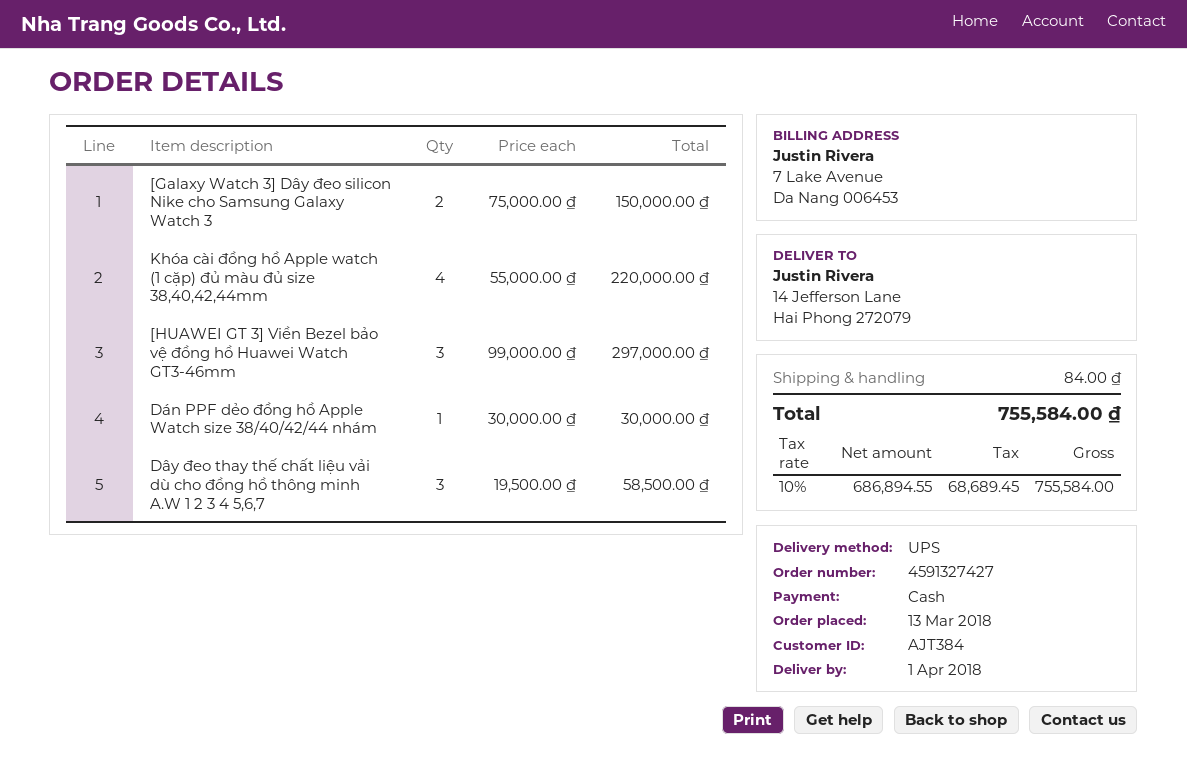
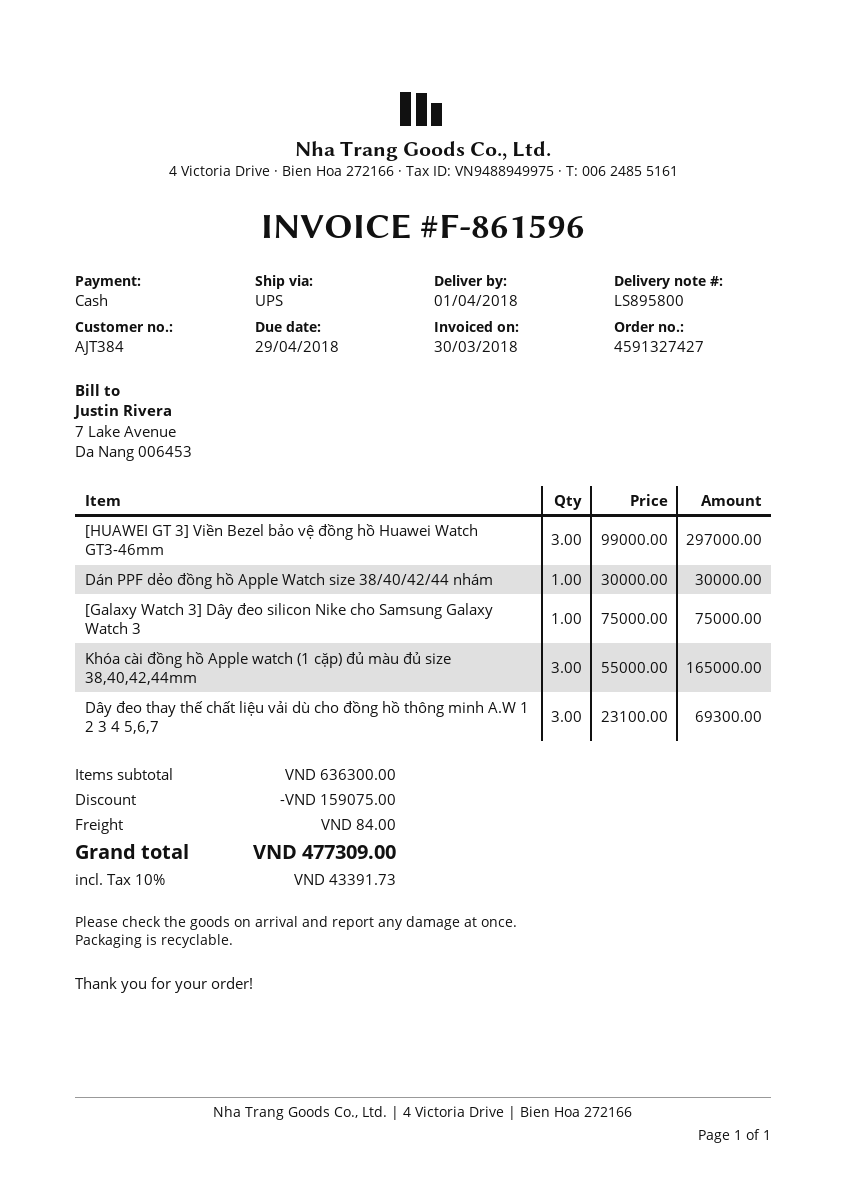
[Galaxy Watch 3] Dây đeo silicon Nike cho Samsung Galaxy Watch 3: 2 x 75000.00 = 150000.00 -> 1 x 75000.00 = 75000.00
Khóa cài đồng hồ Apple watch (1 cặp) đủ màu đủ size 38,40,42,44mm: 4 x 55000.00 = 220000.00 -> 3 x 55000.00 = 165000.00
Dây đeo thay thế chất liệu vải dù cho đồng hồ thông minh A.W 1 2 3 4 5,6,7: 3 x 19500.00 = 58500.00 -> 3 x 23100.00 = 69300.00
discount: none -> 159075.00
tax: 10% = 68689.45 -> 10% = 43391.73
total: 755584.00 -> 477309.00

